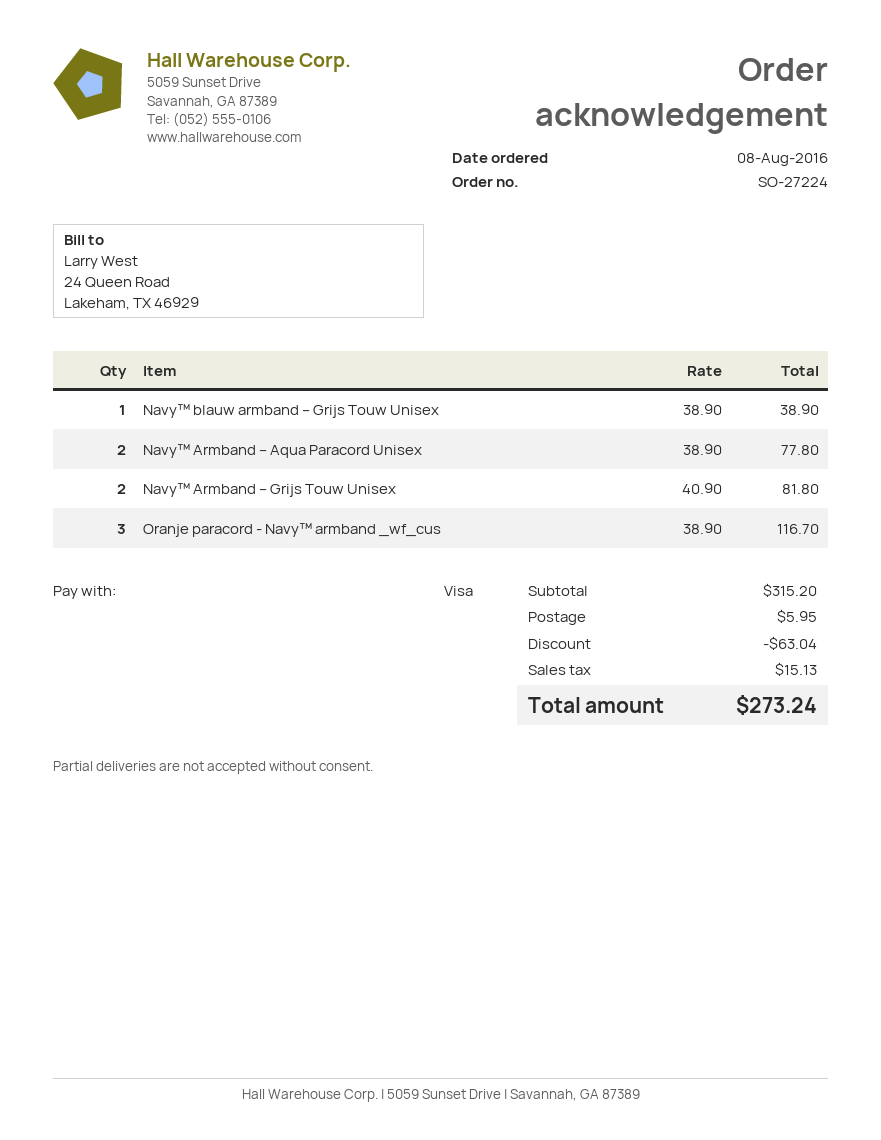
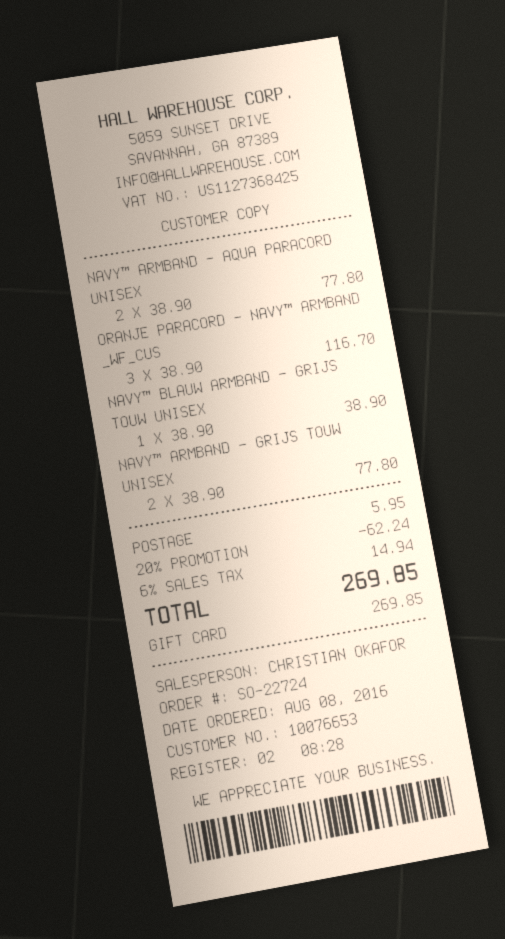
order number: SO-27224 -> SO-22724
payment method: Visa -> gift card
Navy™ Armband – Grijs Touw Unisex: 2 x 40.90 = 81.80 -> 2 x 38.90 = 77.80
discount: 63.04 -> 62.24
tax: 15.13 -> 14.94
total: 273.24 -> 269.85

